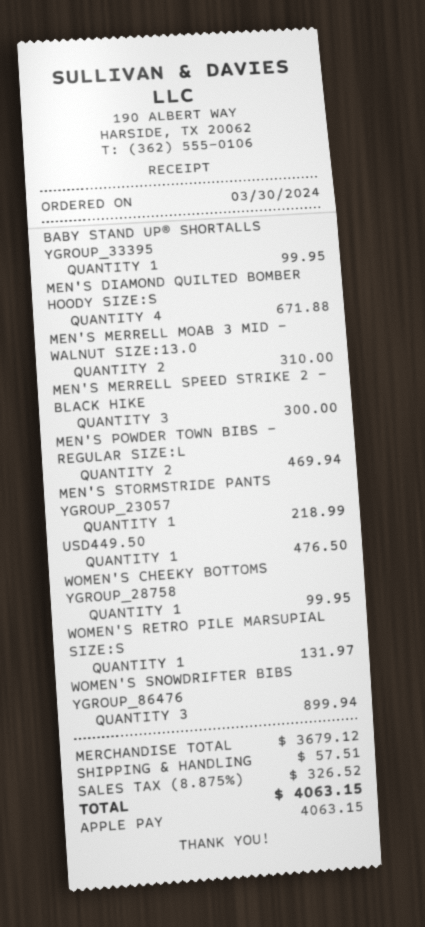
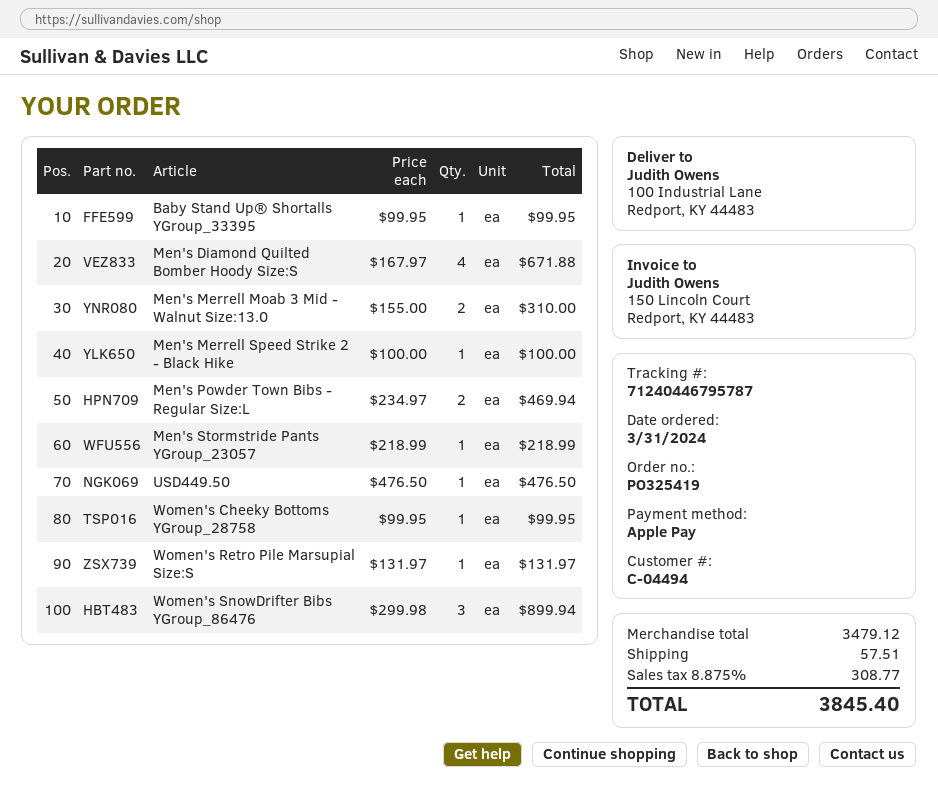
order date: 2024-03-30 -> 2024-03-31
MEN'S MERRELL SPEED STRIKE 2 - BLACK HIKE: 3 for 300.00 -> 1 for 100.00
subtotal: 3679.12 -> 3479.12
tax: 8.875% = 326.52 -> 8.875% = 308.77
total: 4063.15 -> 3845.40

